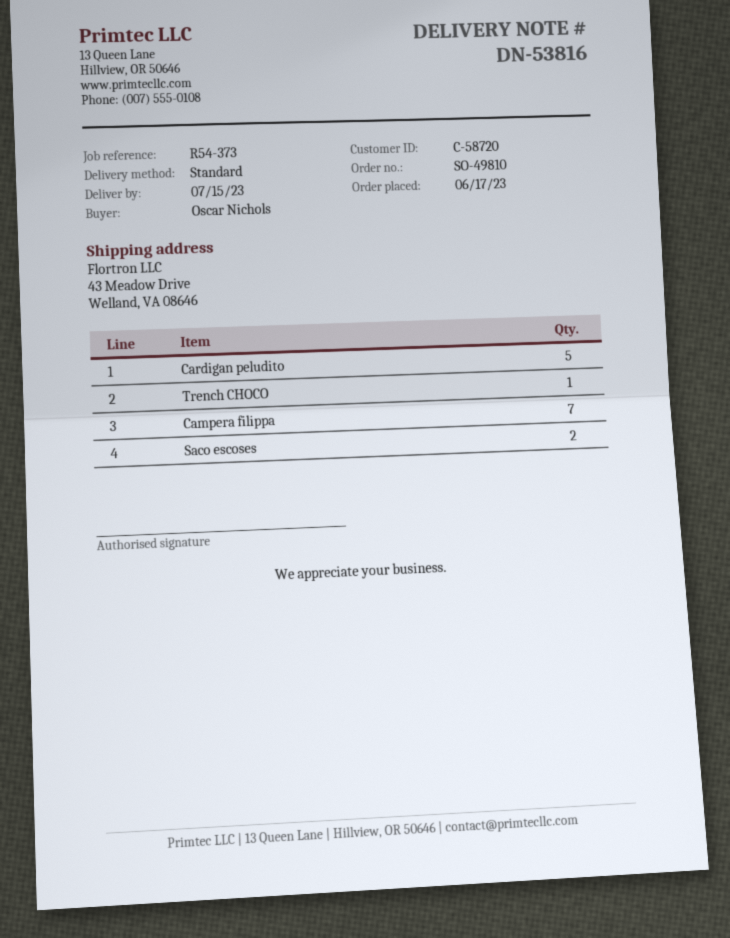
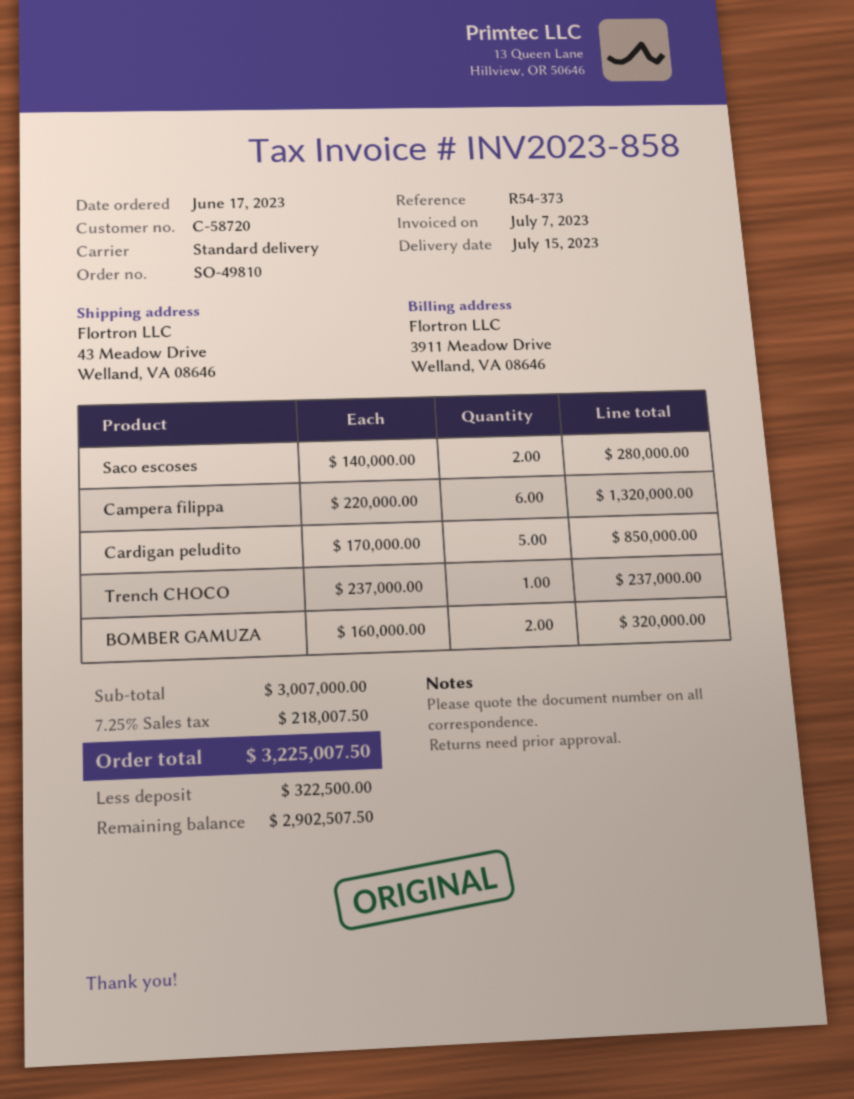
Campera filippa: 7 -> 6
BOMBER GAMUZA: none -> 2

